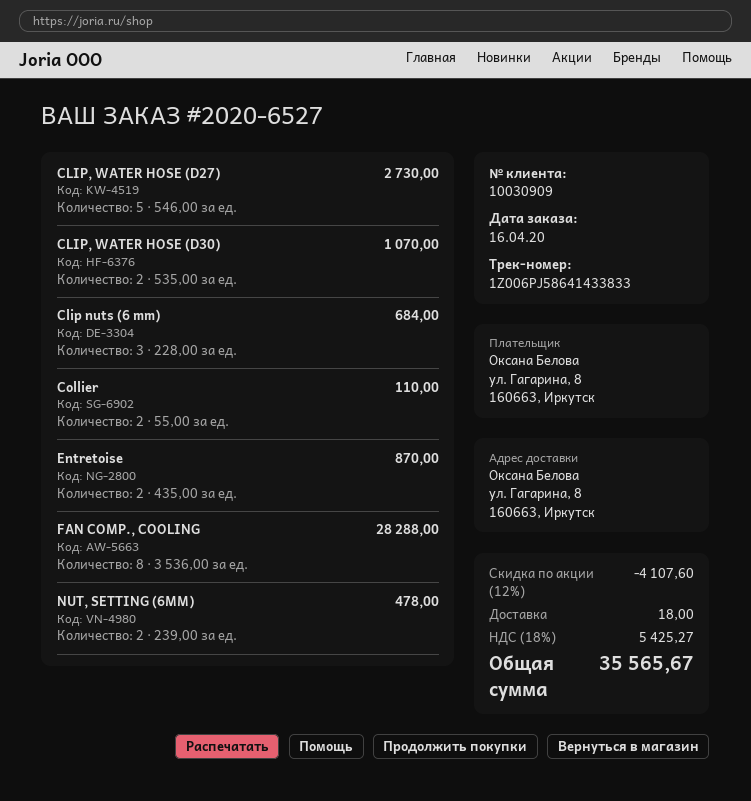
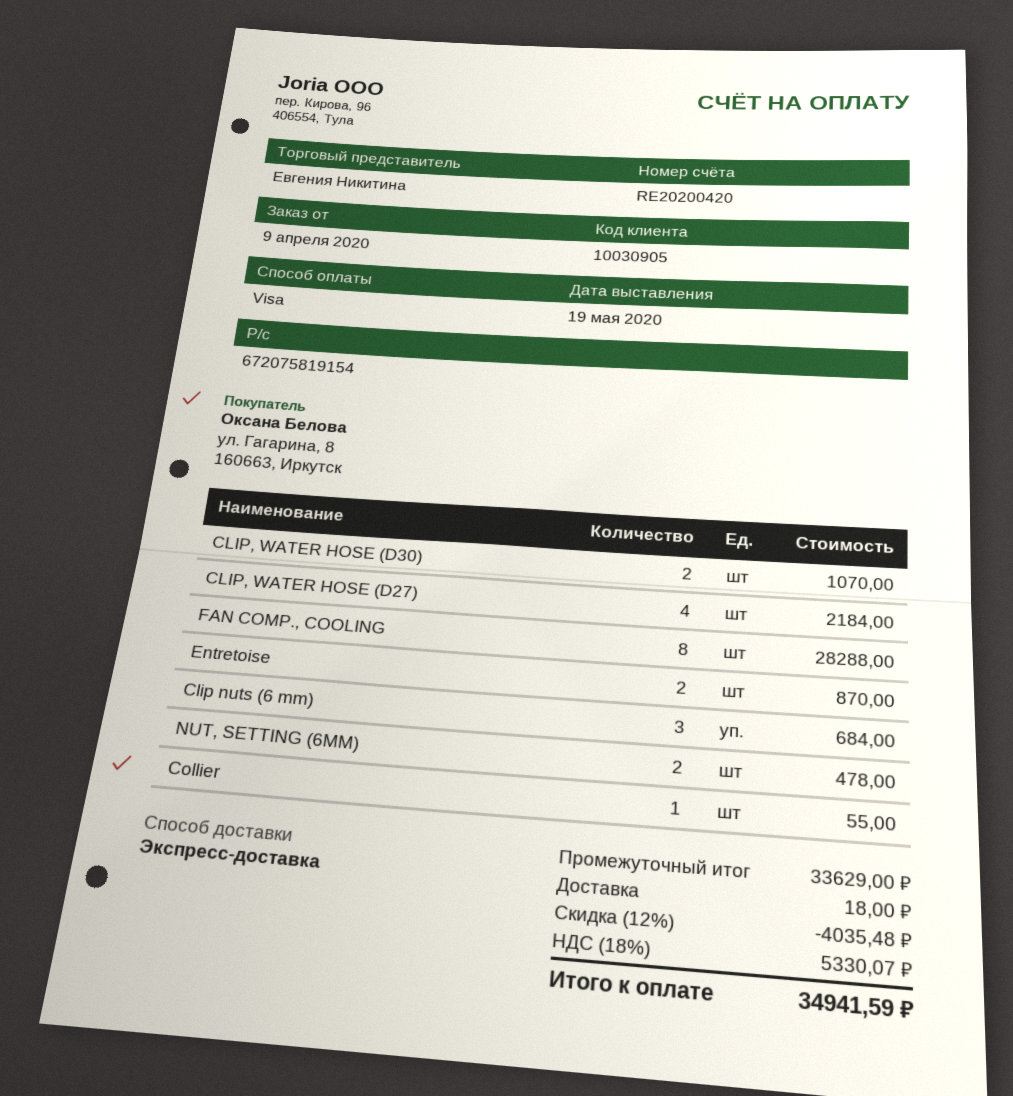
order date: 2020-04-16 -> 2020-04-09
customer number: 10030909 -> 10030905
CLIP, WATER HOSE (D27): 5 for 2730.00 -> 4 for 2184.00
Collier: 2 for 110.00 -> 1 for 55.00
discount: 12% = 4107.60 -> 12% = 4035.48
tax: 18% = 5425.27 -> 18% = 5330.07
total: 35565.67 -> 34941.59

